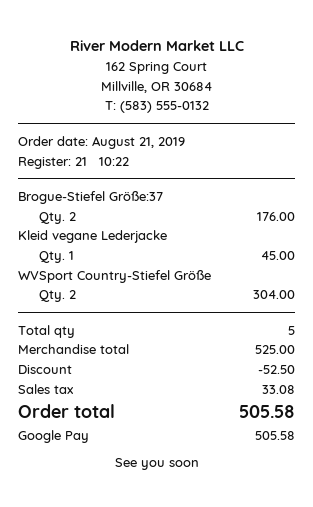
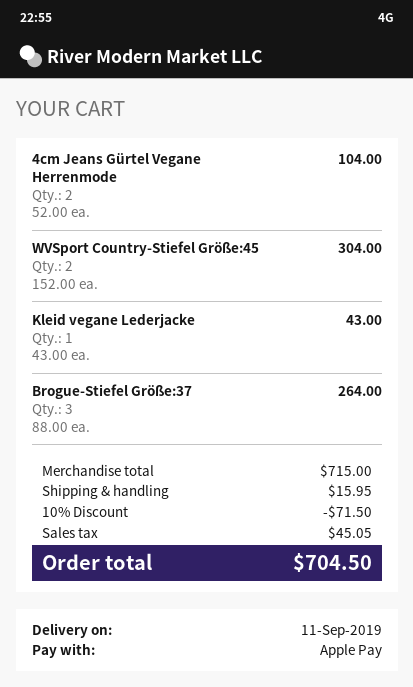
payment method: Google Pay -> Apple Pay
Brogue-Stiefel Größe:37: 2 for 176.00 -> 3 for 264.00
Kleid vegane Lederjacke: 1 for 45.00 -> 1 for 43.00
4cm Jeans Gürtel Vegane Herrenmode: none -> 2 for 104.00
subtotal: 525.00 -> 715.00
discount: 52.50 -> 71.50
shipping: none -> 15.95
tax: 33.08 -> 45.05
total: 505.58 -> 704.50

